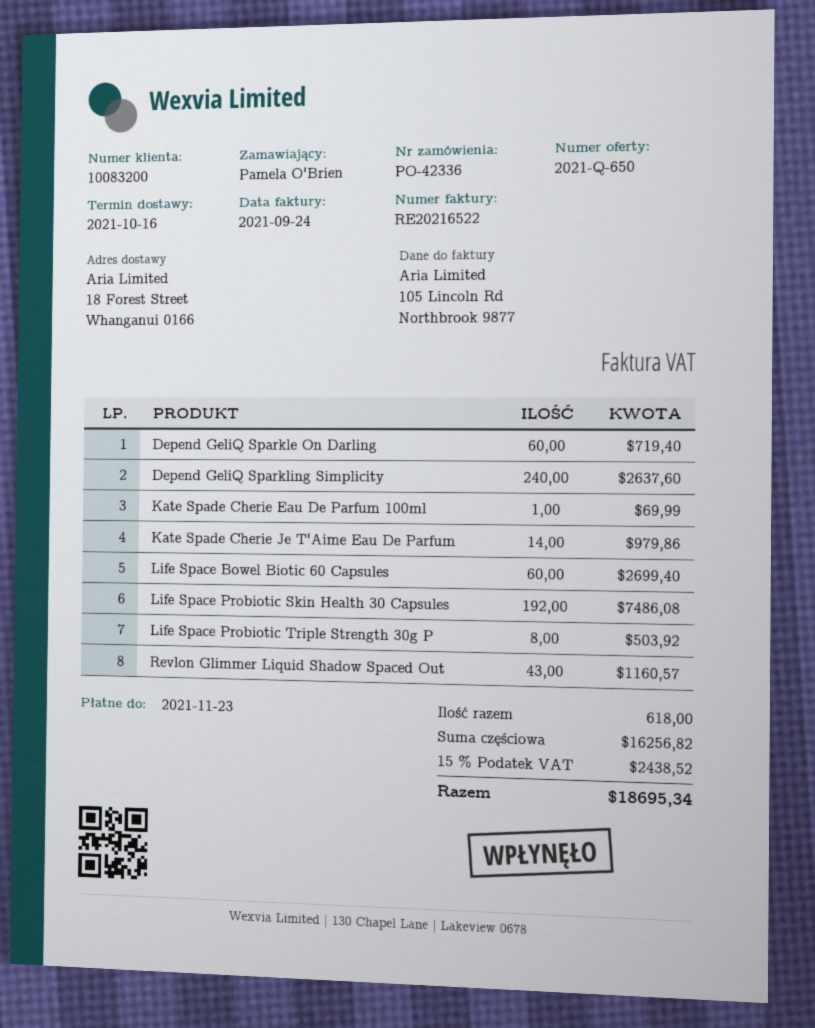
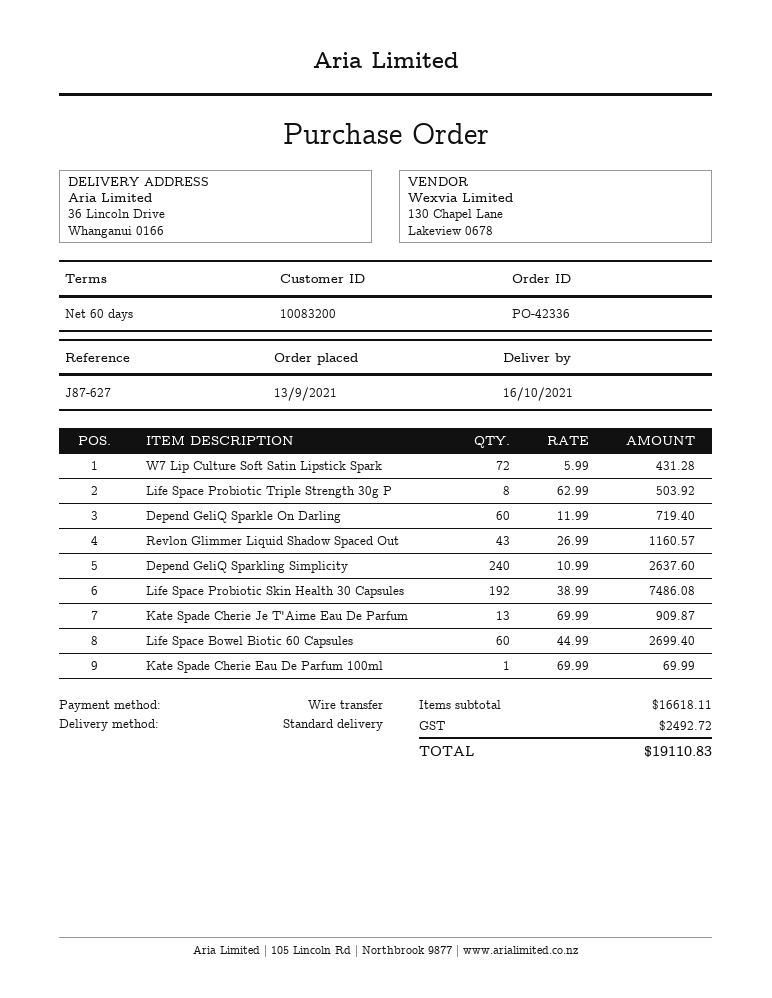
ship to: 18 Forest Street, Whanganui 0166 -> 36 Lincoln Drive, Whanganui 0166
Kate Spade Cherie Je T'Aime Eau De Parfum: 14 for 979.86 -> 13 for 909.87
W7 Lip Culture Soft Satin Lipstick Spark: none -> 72 for 431.28
subtotal: 16256.82 -> 16618.11
tax: 2438.52 -> 2492.72
total: 18695.34 -> 19110.83

